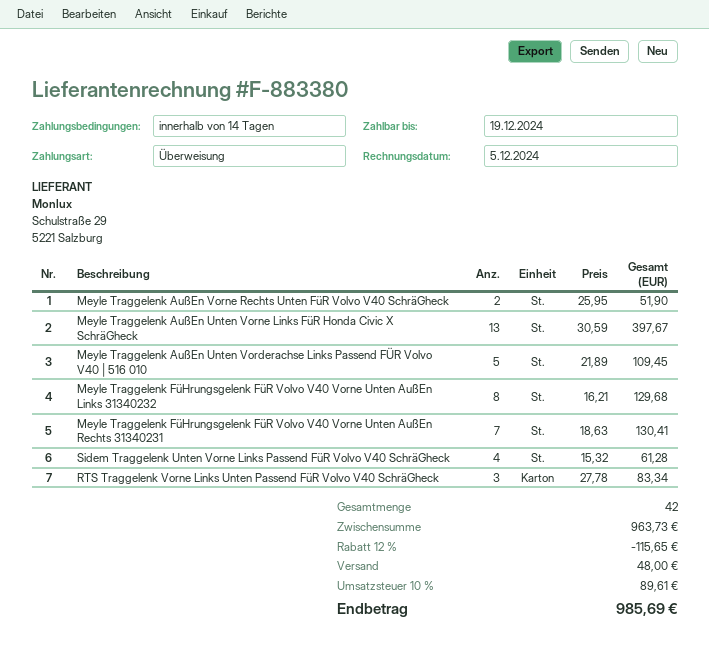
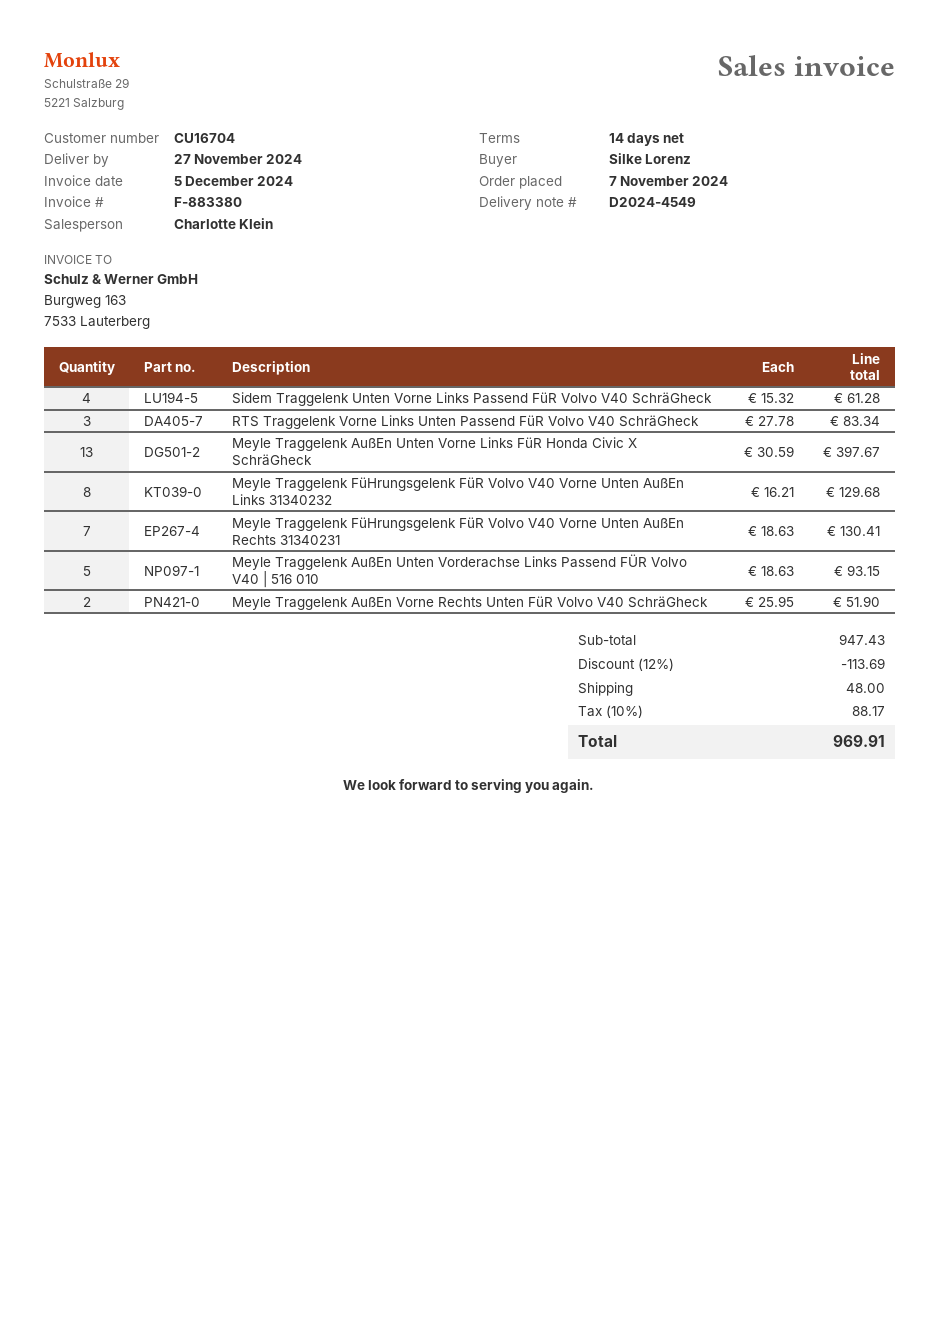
Meyle Traggelenk AußEn Unten Vorderachse Links Passend FÜR Volvo V40 | 516 010: 5 x 21.89 = 109.45 -> 5 x 18.63 = 93.15
subtotal: 963.73 -> 947.43
discount: 12% = 115.65 -> 12% = 113.69
tax: 10% = 89.61 -> 10% = 88.17
total: 985.69 -> 969.91

